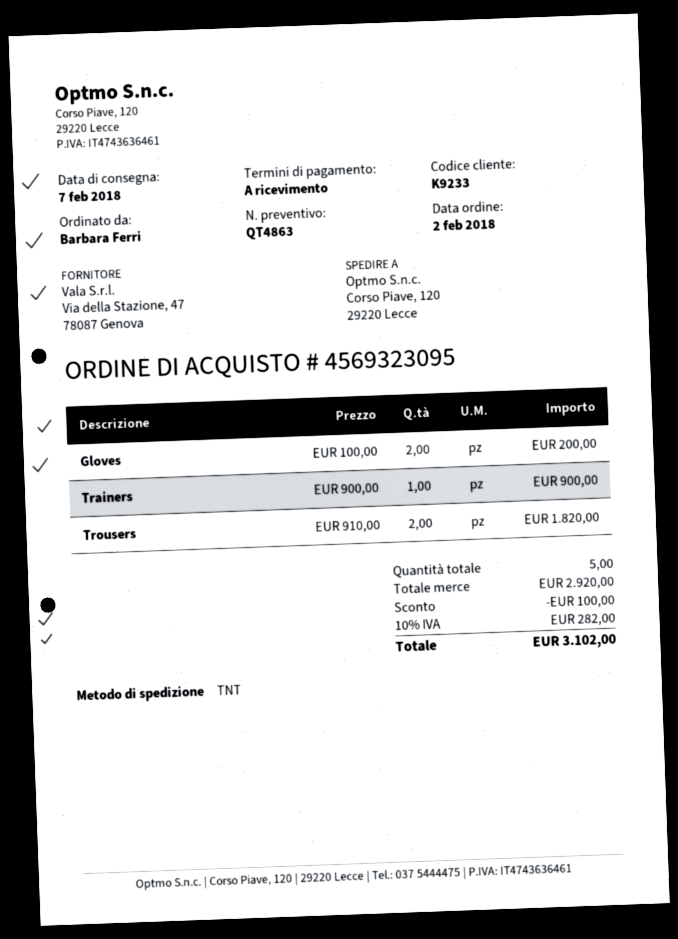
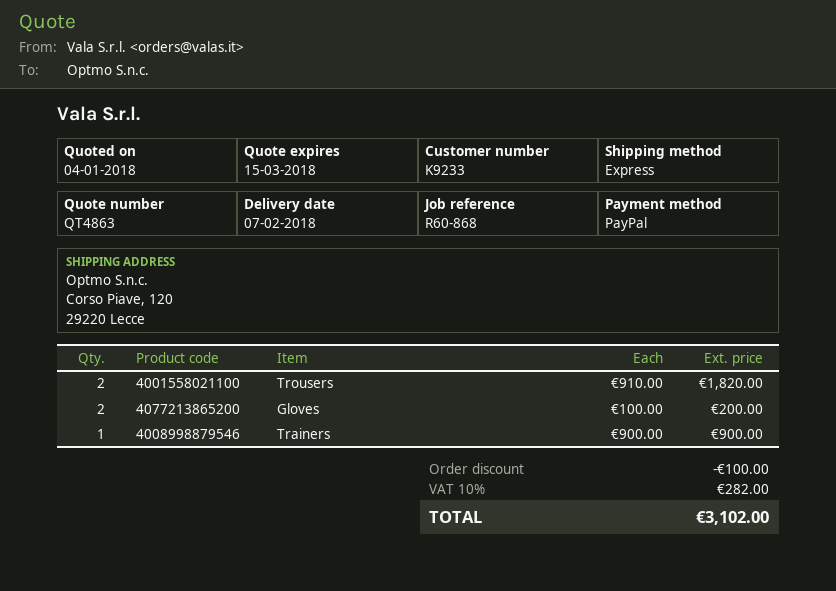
shipping method: TNT -> express

